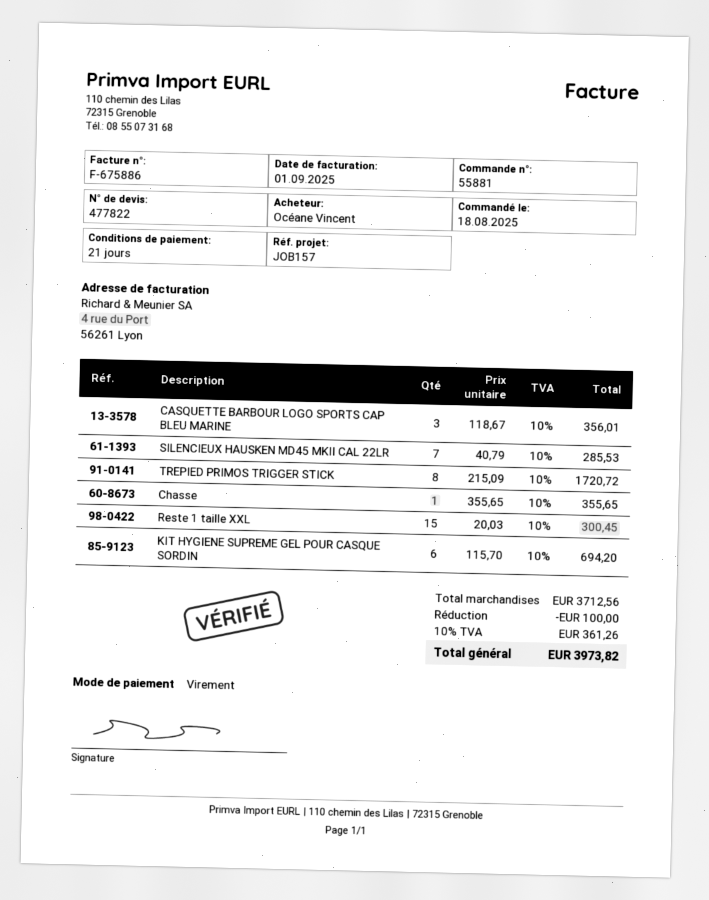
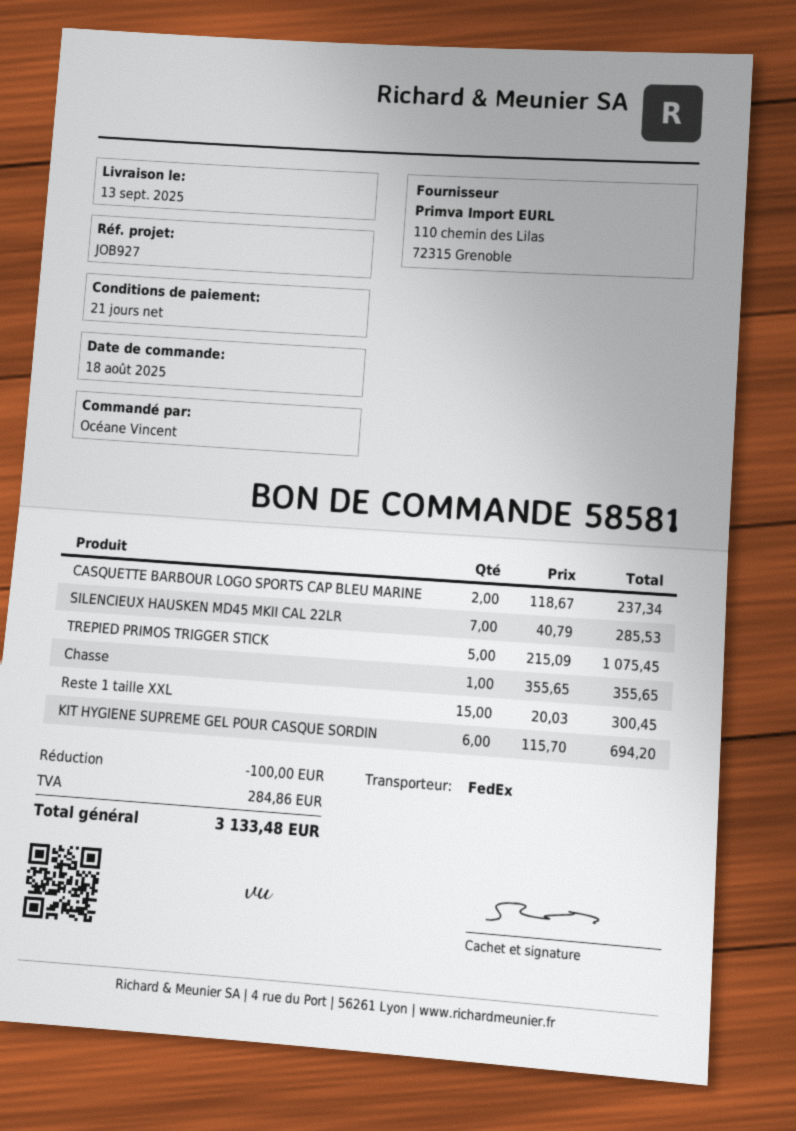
order number: 55881 -> 58581
reference: JOB157 -> JOB927
CASQUETTE BARBOUR LOGO SPORTS CAP BLEU MARINE: 3 x 118.67 = 356.01 -> 2 x 118.67 = 237.34
TREPIED PRIMOS TRIGGER STICK: 8 x 215.09 = 1720.72 -> 5 x 215.09 = 1075.45
tax: 361.26 -> 284.86
total: 3973.82 -> 3133.48

